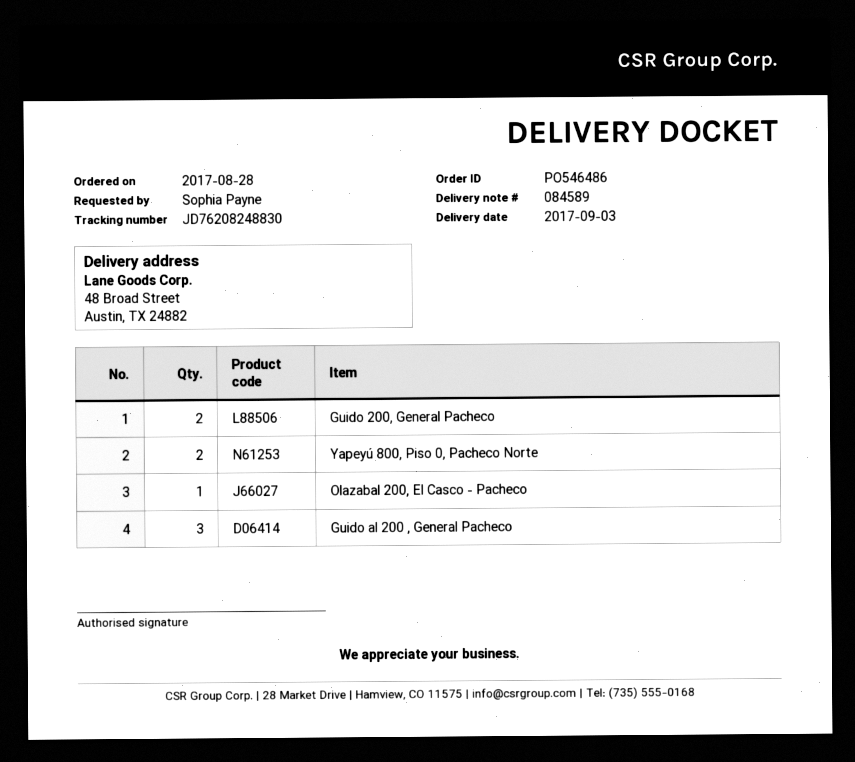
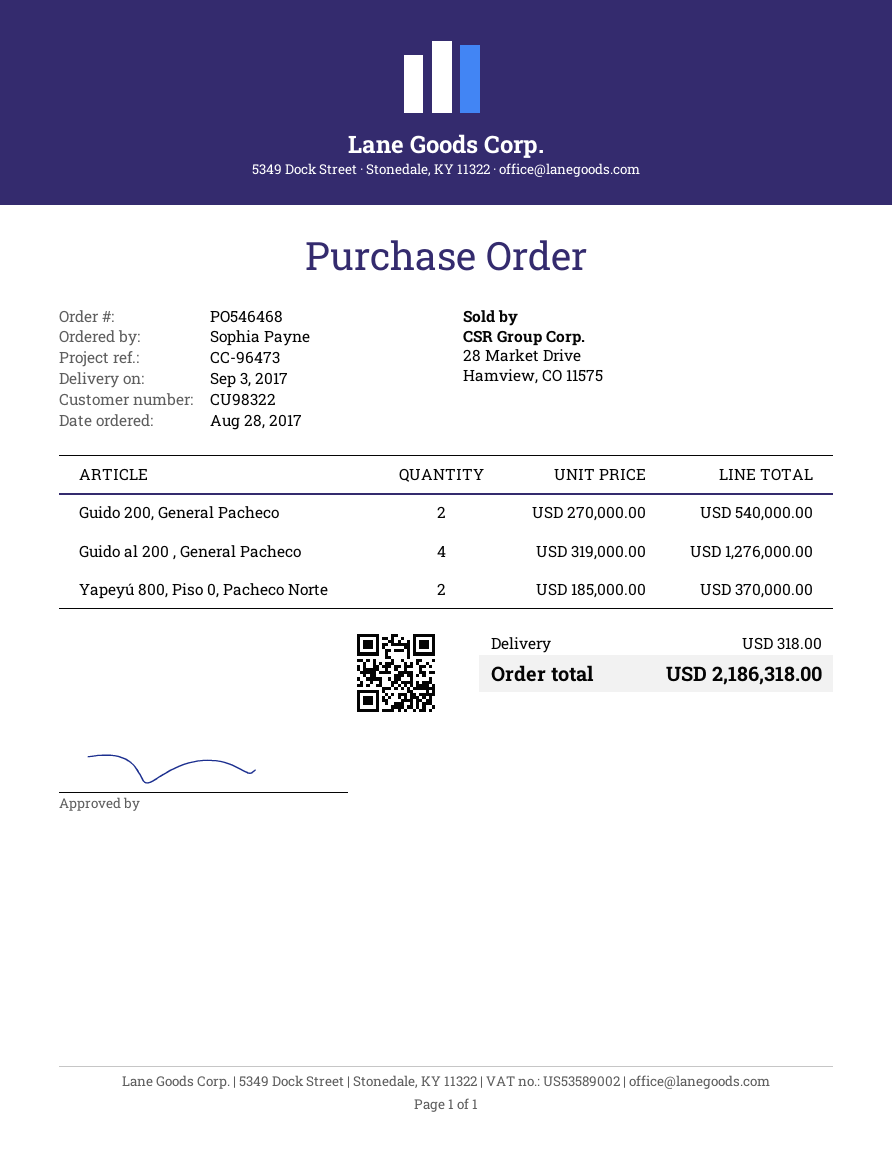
order number: PO546486 -> PO546468
Olazabal 200, El Casco - Pacheco: 1 -> none
Guido al 200 , General Pacheco: 3 -> 4

